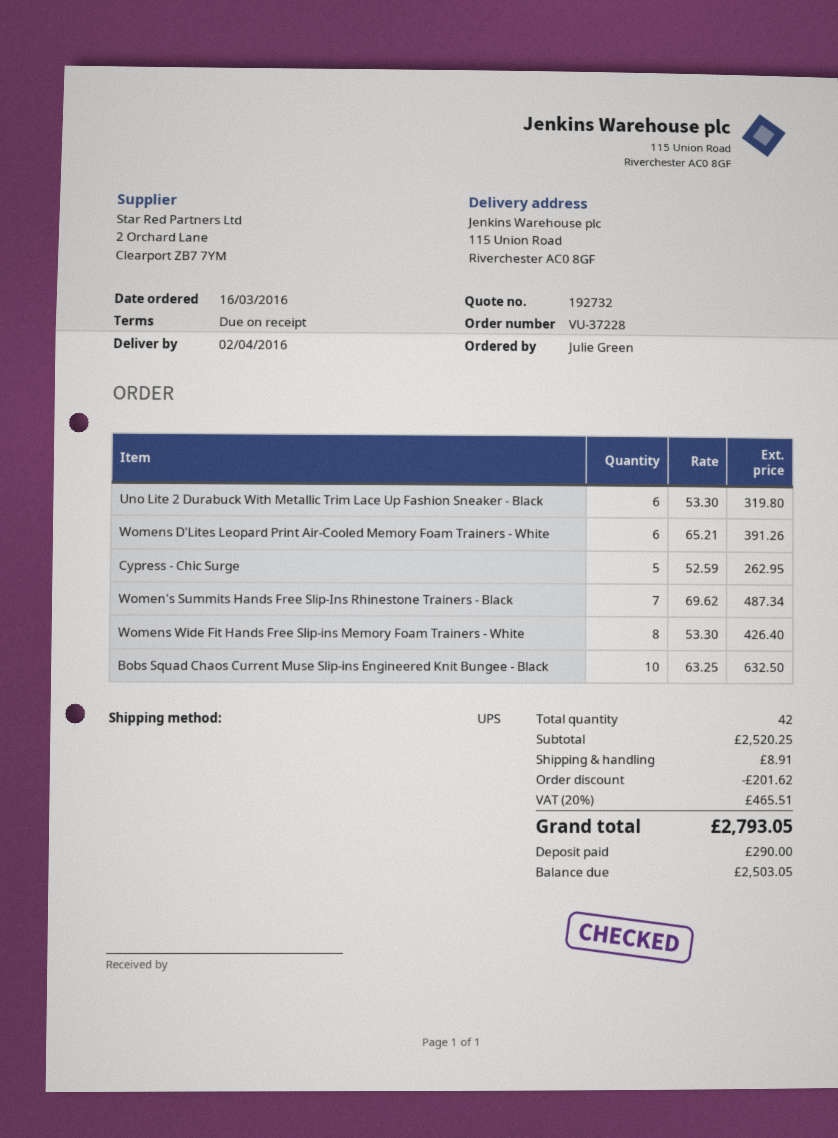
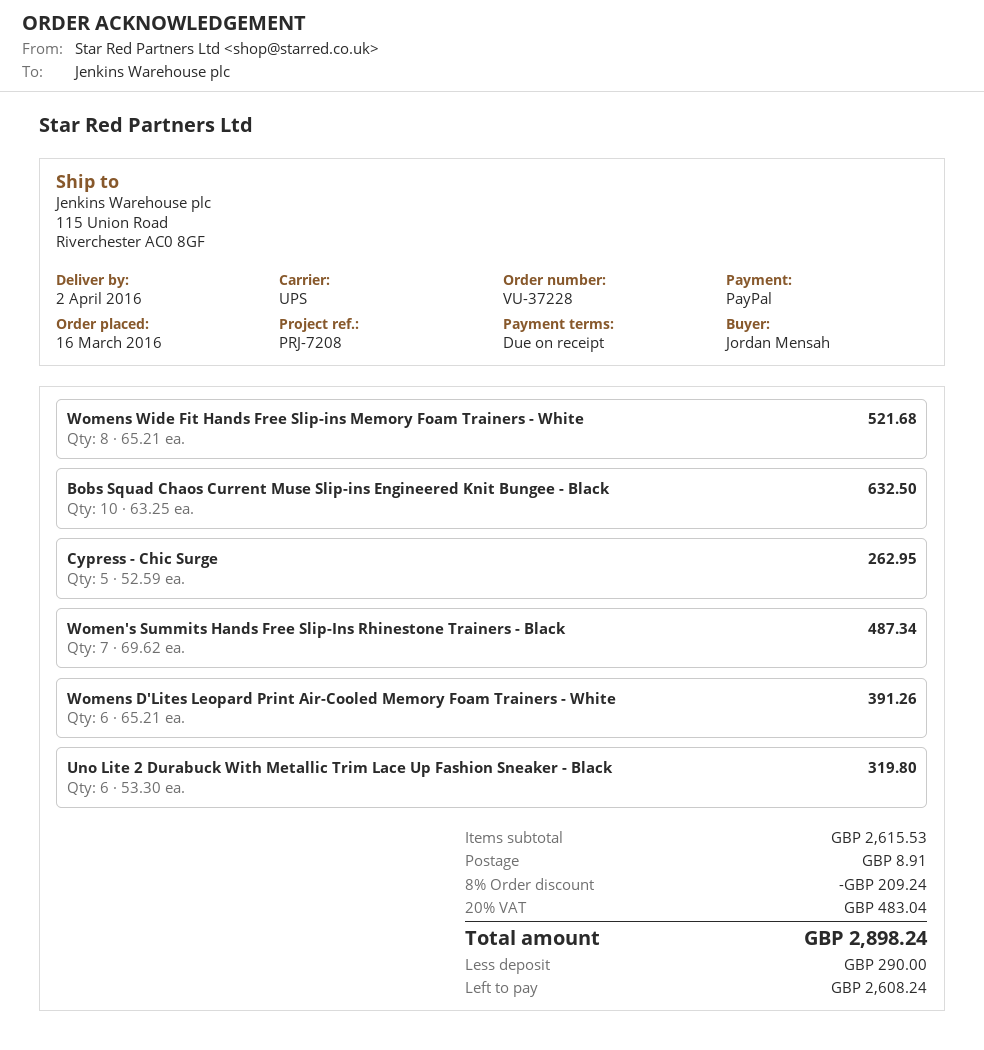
ordered by: Julie Green -> Jordan Mensah
Womens Wide Fit Hands Free Slip-ins Memory Foam Trainers - White: 8 x 53.30 = 426.40 -> 8 x 65.21 = 521.68
subtotal: 2520.25 -> 2615.53
discount: 201.62 -> 209.24
tax: 20% = 465.51 -> 20% = 483.04
total: 2793.05 -> 2898.24
balance: 2503.05 -> 2608.24

